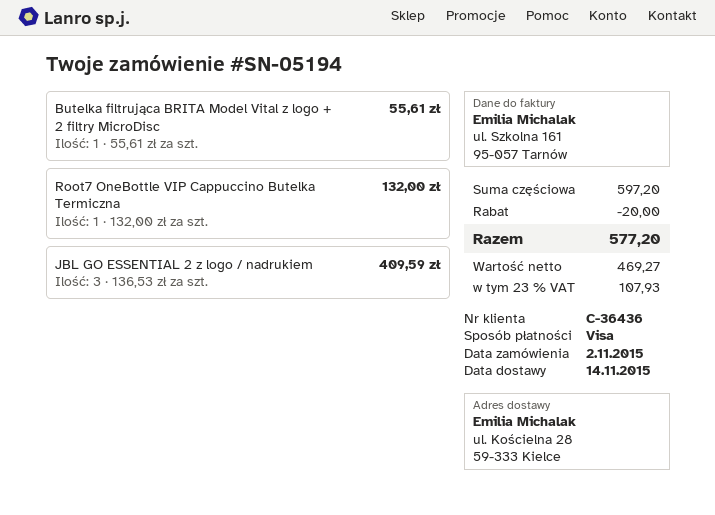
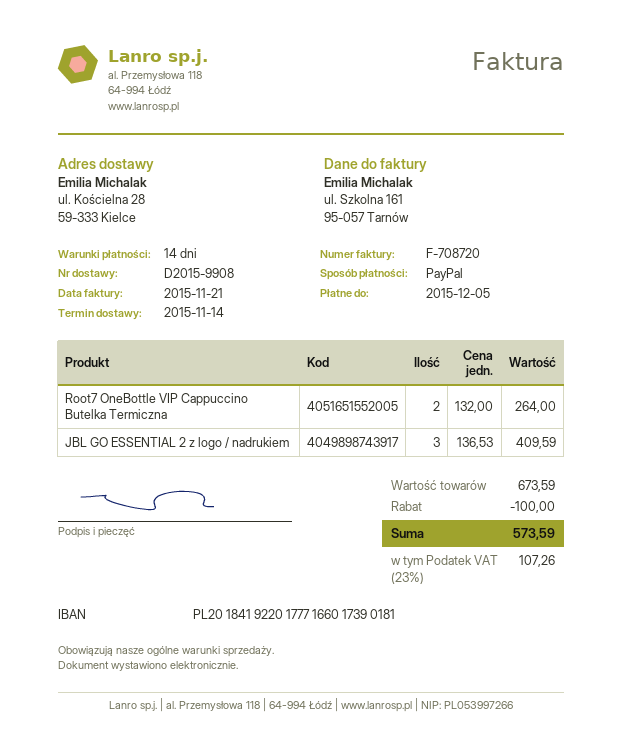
payment method: Visa -> PayPal
Butelka filtrująca BRITA Model Vital z logo + 2 filtry MicroDisc: 1 x 55.61 = 55.61 -> none
Root7 OneBottle VIP Cappuccino Butelka Termiczna: 1 x 132.00 = 132.00 -> 2 x 132.00 = 264.00
subtotal: 597.20 -> 673.59
discount: 20.00 -> 100.00
tax: 23% = 107.93 -> 23% = 107.26
total: 577.20 -> 573.59

